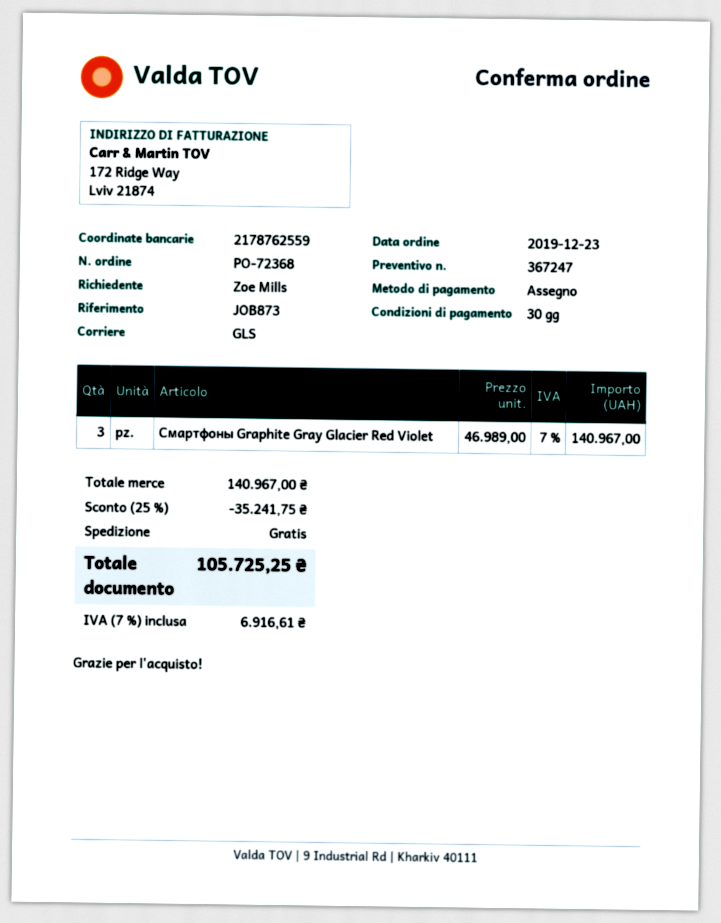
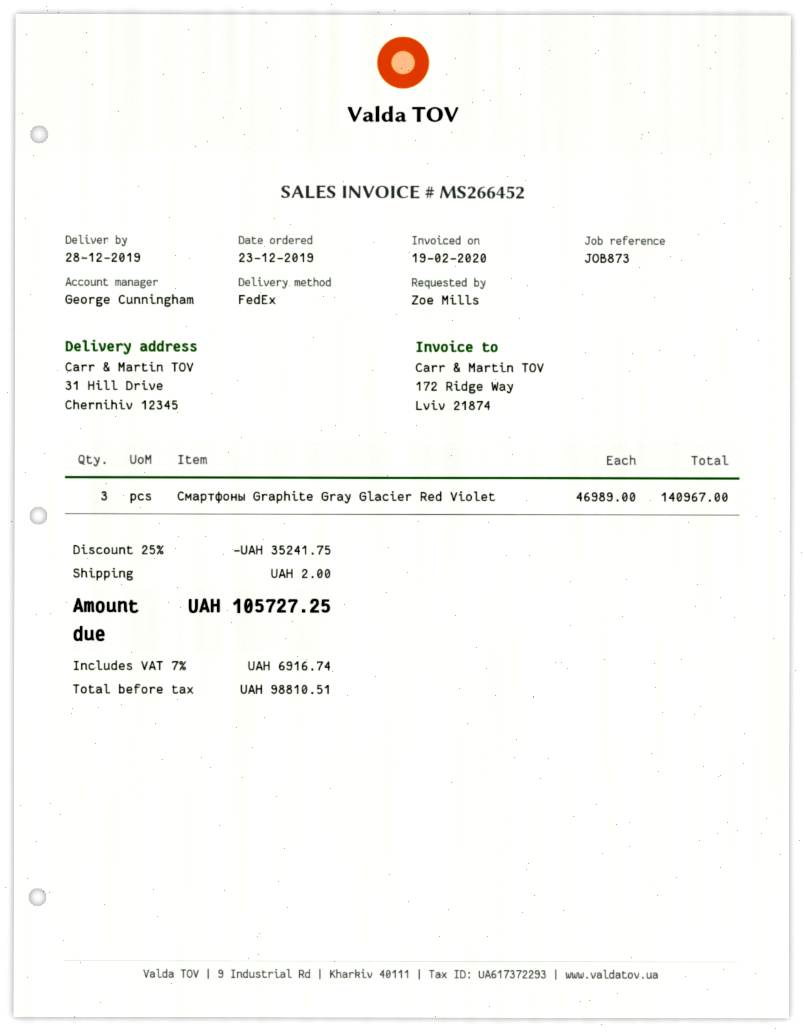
shipping method: GLS -> FedEx
shipping: 0.00 -> 2.00
tax: 7% = 6916.61 -> 7% = 6916.74
total: 105725.25 -> 105727.25

